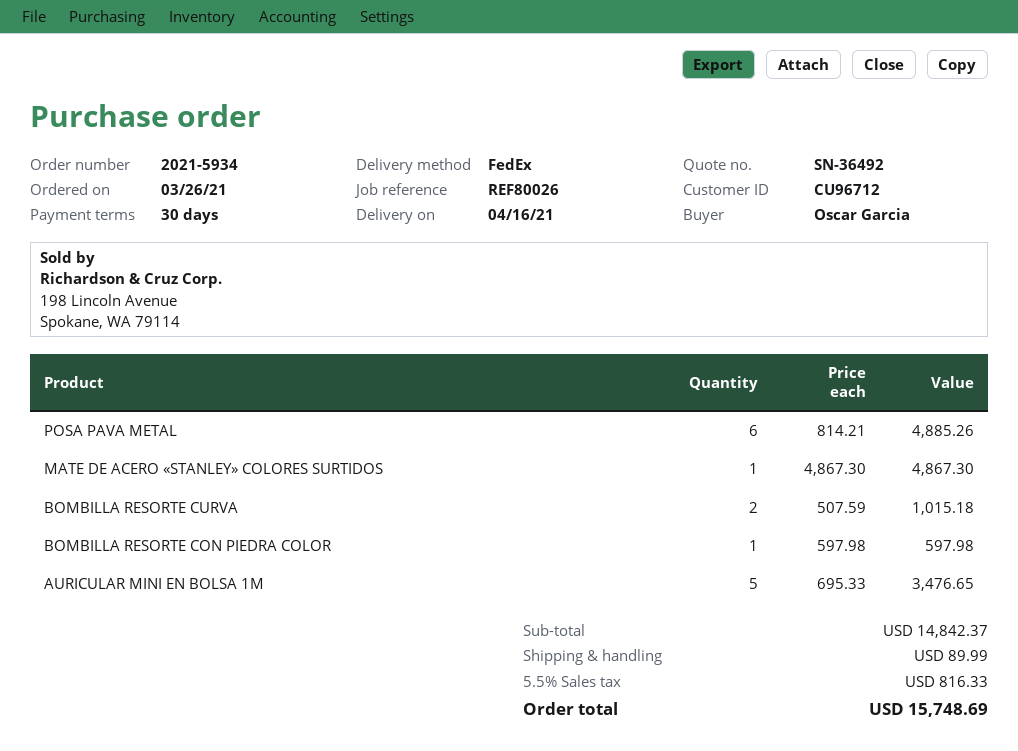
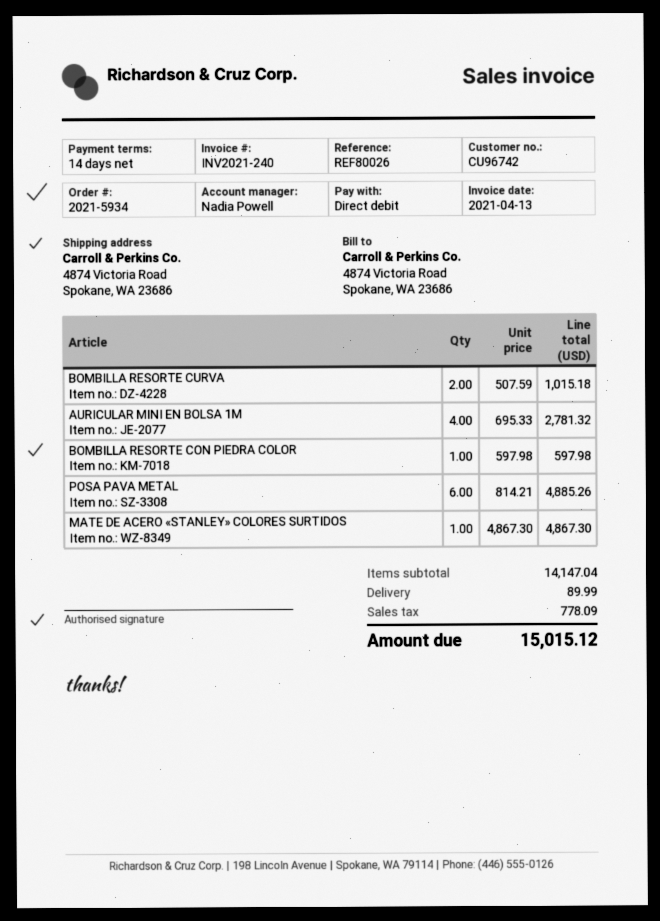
payment terms: 30 days -> 14 days
customer number: CU96712 -> CU96742
AURICULAR MINI EN BOLSA 1M: 5 x 695.33 = 3476.65 -> 4 x 695.33 = 2781.32
subtotal: 14842.37 -> 14147.04
tax: 816.33 -> 778.09
total: 15748.69 -> 15015.12

